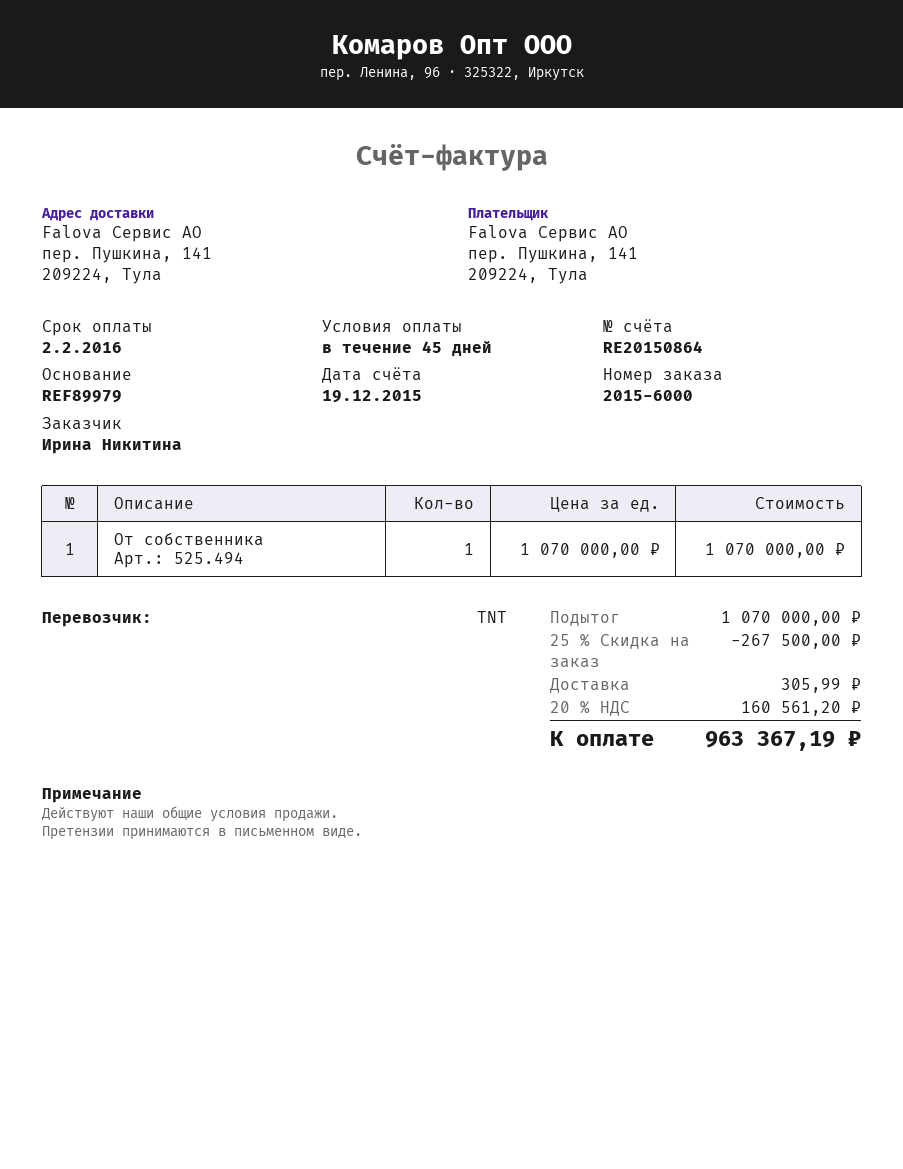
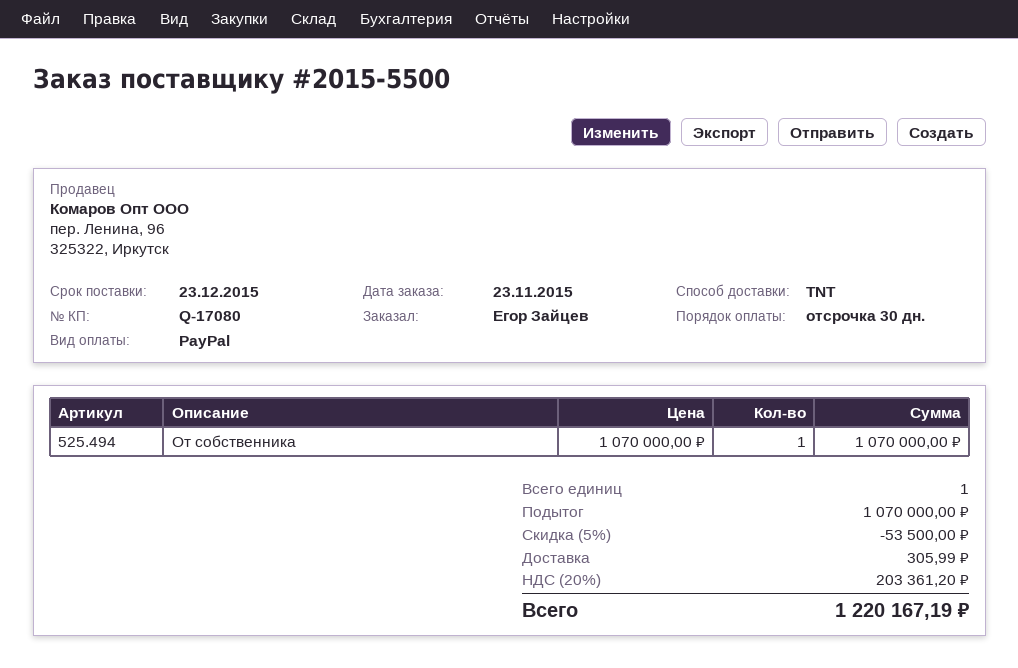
order number: 2015-6000 -> 2015-5500
payment terms: 45 days -> 30 days
ordered by: Ирина Никитина -> Егор Зайцев
discount: 25% = 267500.00 -> 5% = 53500.00
tax: 20% = 160561.20 -> 20% = 203361.20
total: 963367.19 -> 1220167.19

